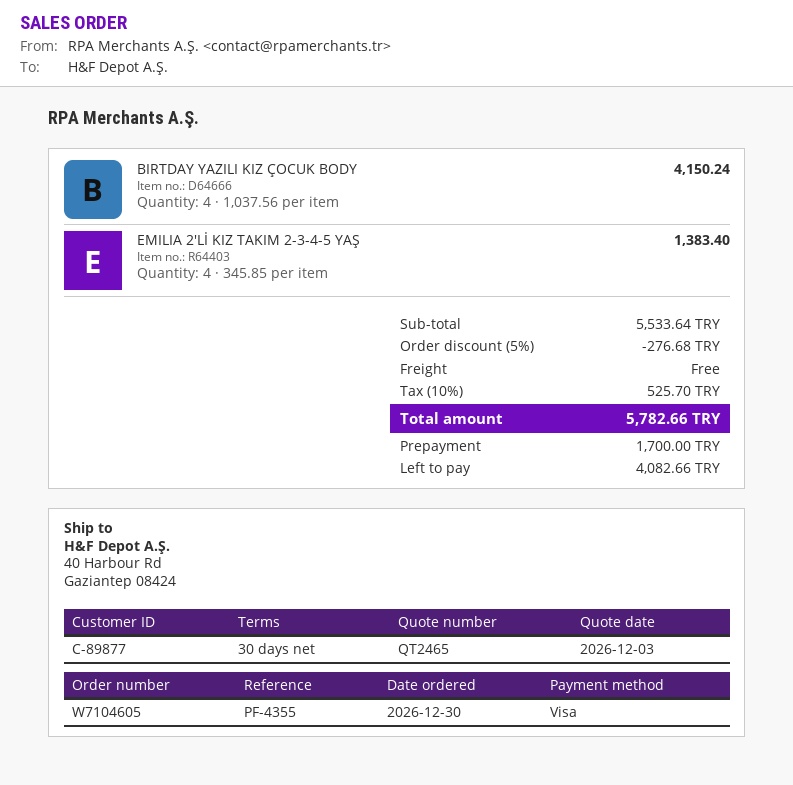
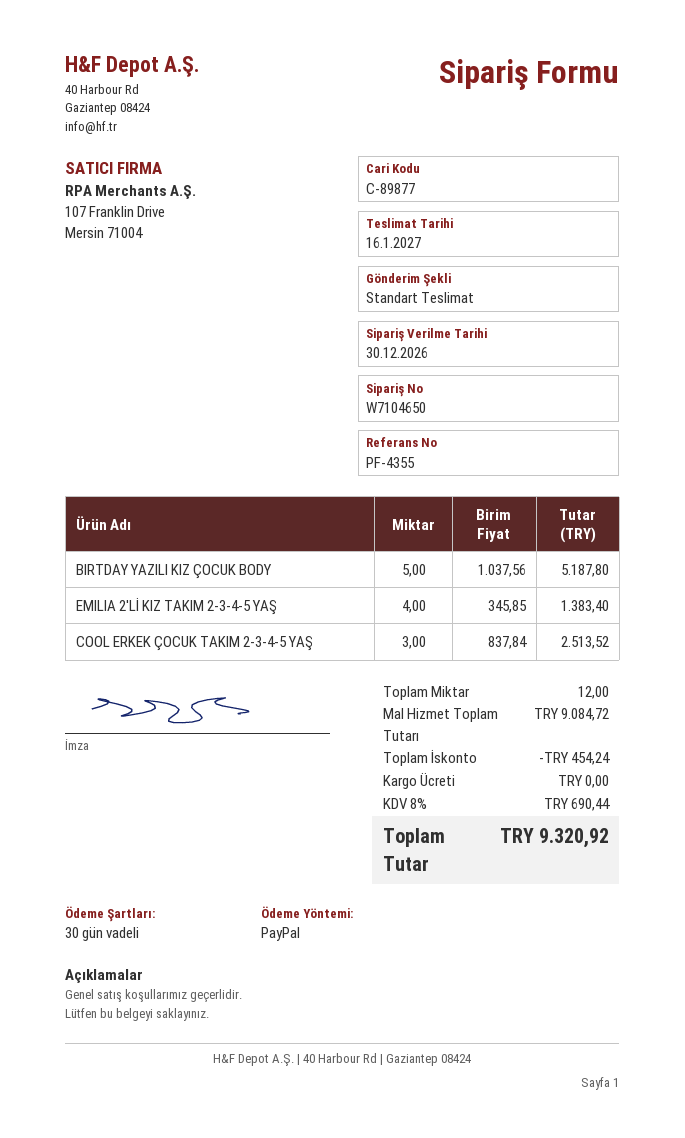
order number: W7104605 -> W7104650
payment method: Visa -> PayPal
BIRTDAY YAZILI KIZ ÇOCUK BODY: 4 x 1037.56 = 4150.24 -> 5 x 1037.56 = 5187.80
COOL ERKEK ÇOCUK TAKIM 2-3-4-5 YAŞ: none -> 3 x 837.84 = 2513.52
subtotal: 5533.64 -> 9084.72
discount: 276.68 -> 454.24
tax: 10% = 525.70 -> 8% = 690.44
total: 5782.66 -> 9320.92

